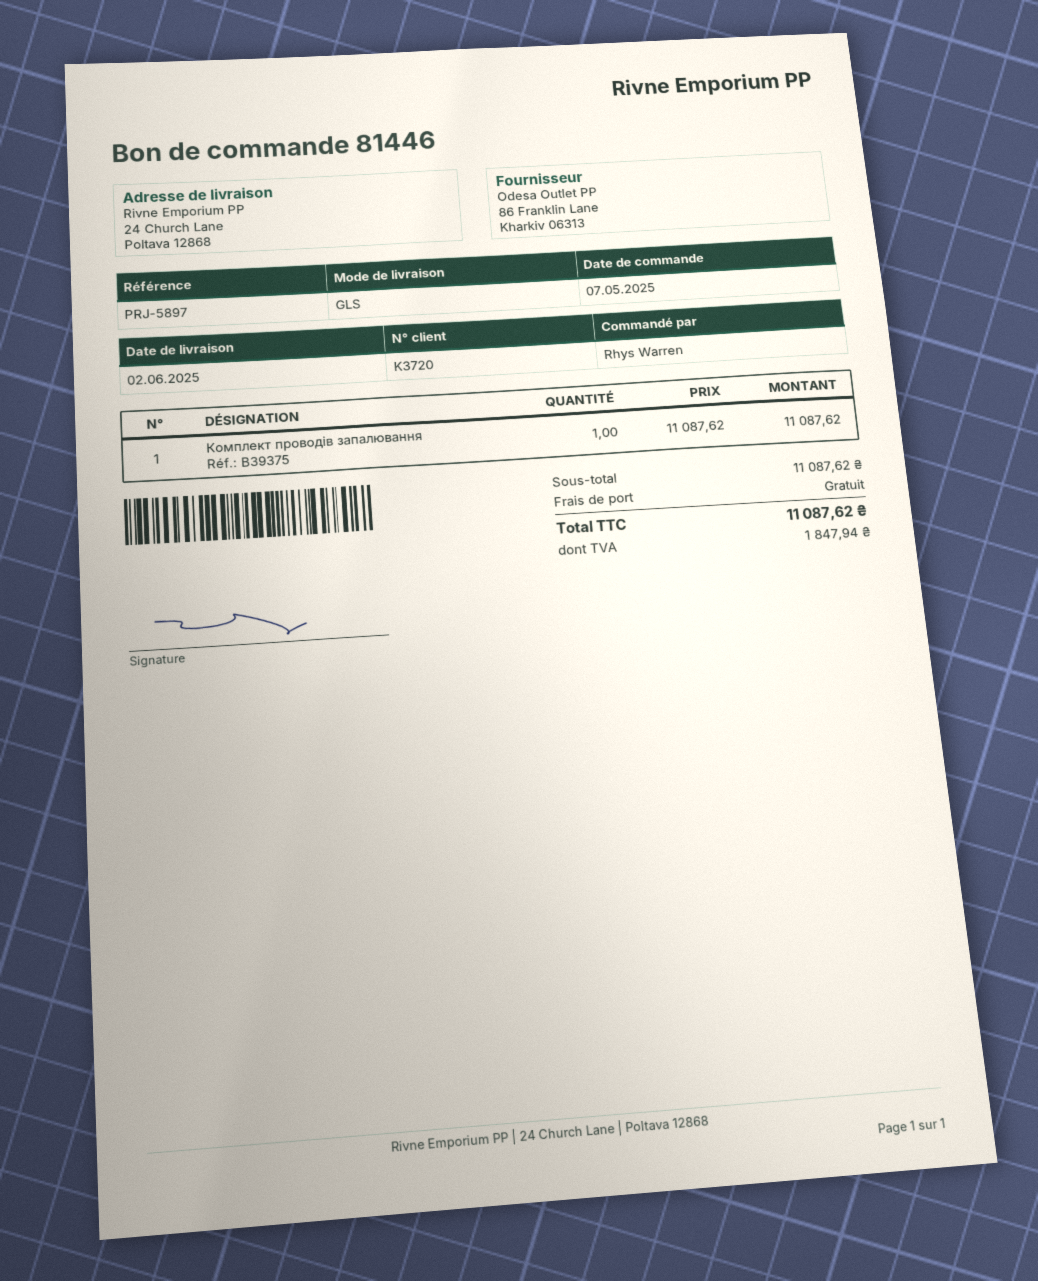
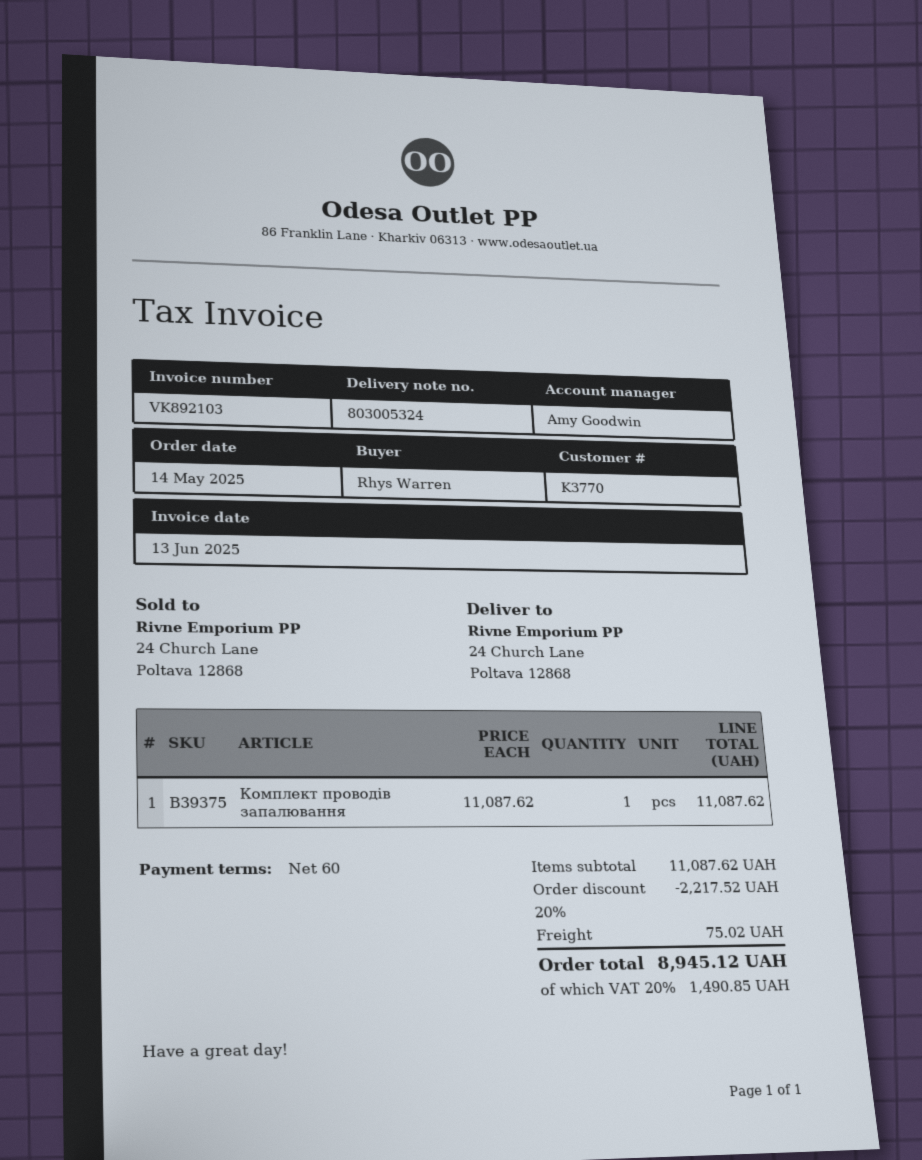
order date: 2025-05-07 -> 2025-05-14
customer number: K3720 -> K3770
discount: none -> 20% = 2217.52
shipping: 0.00 -> 75.02
tax: 1847.94 -> 1490.85
total: 11087.62 -> 8945.12

